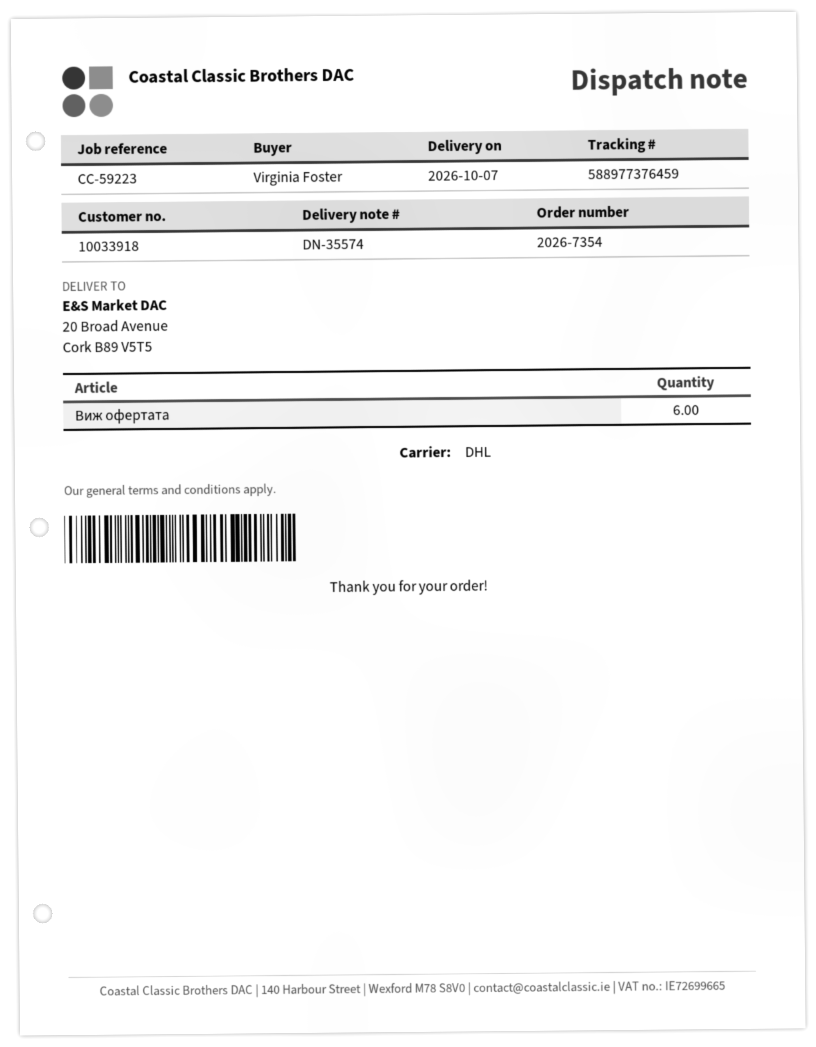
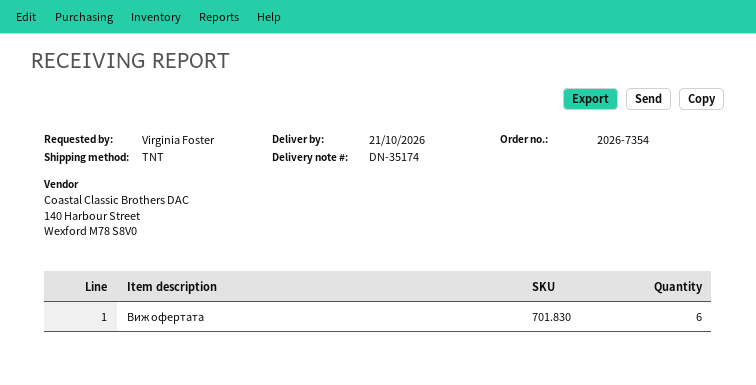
delivery note number: DN-35574 -> DN-35174
delivery date: 2026-10-07 -> 2026-10-21
shipping method: DHL -> TNT

